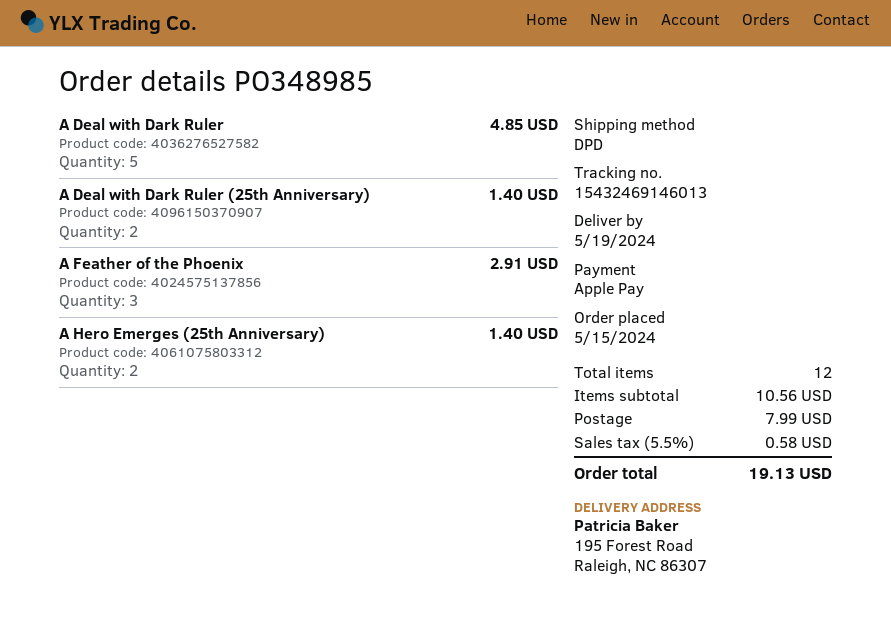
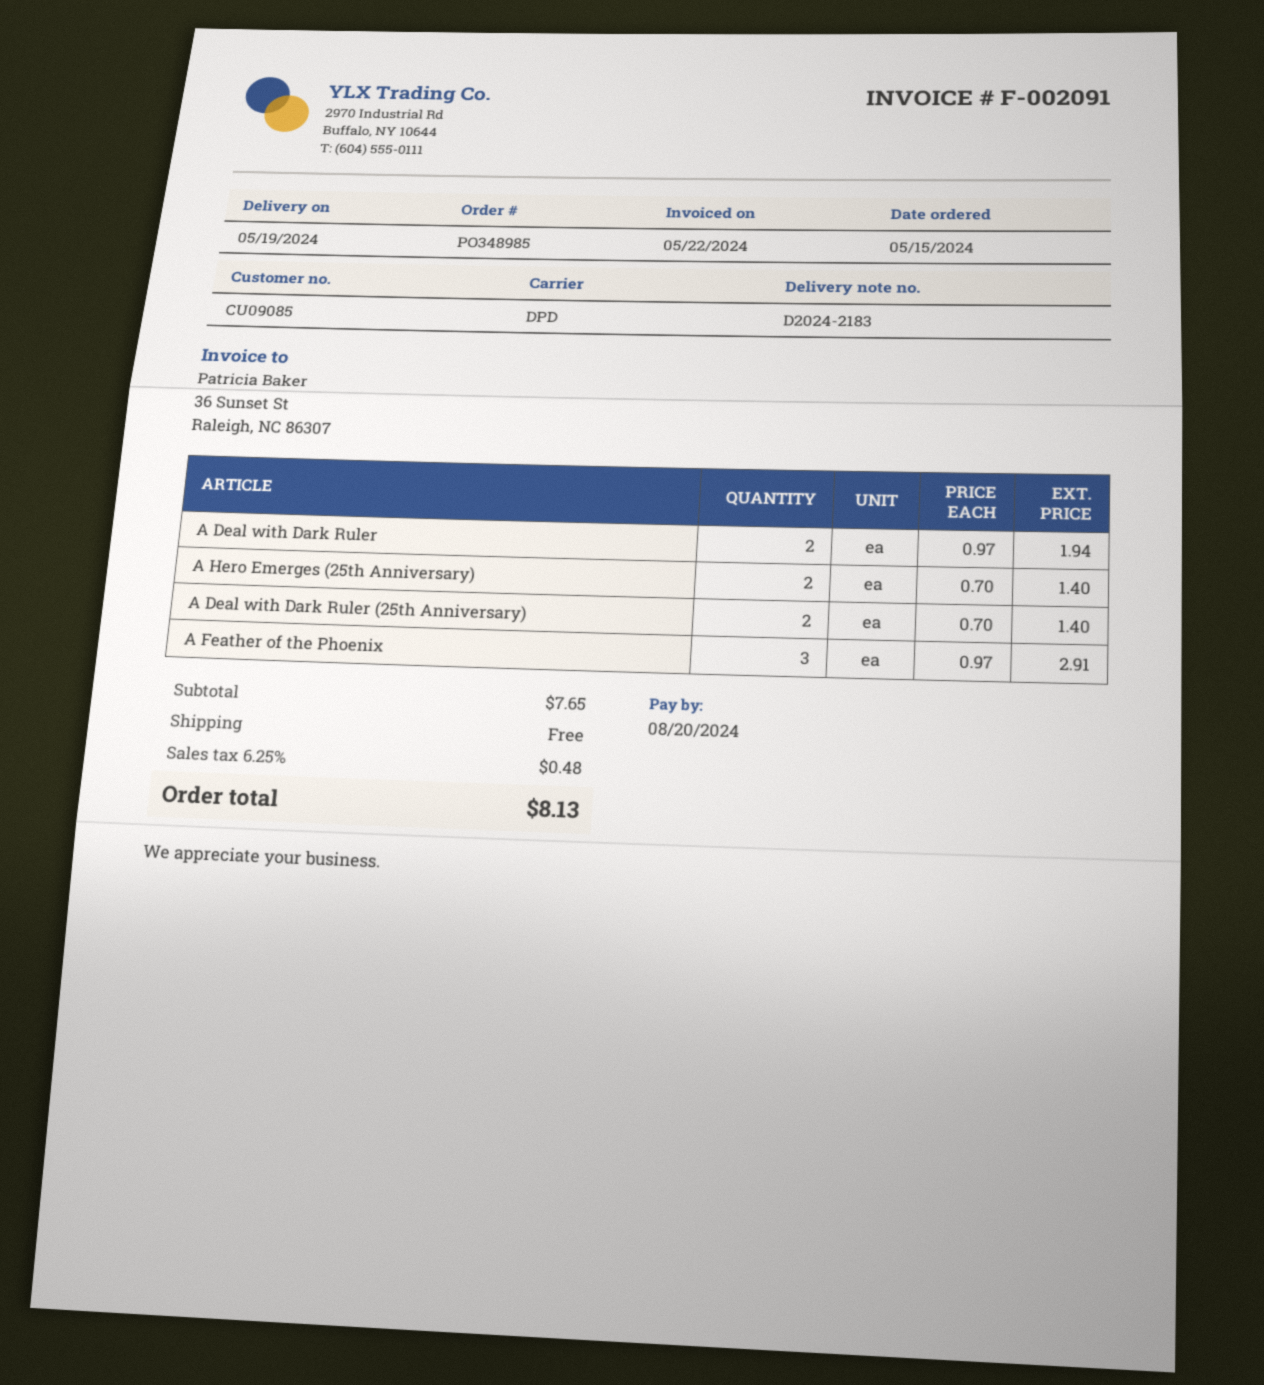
A Deal with Dark Ruler: 5 for 4.85 -> 2 for 1.94
subtotal: 10.56 -> 7.65
shipping: 7.99 -> 0.00
tax: 5.5% = 0.58 -> 6.25% = 0.48
total: 19.13 -> 8.13

